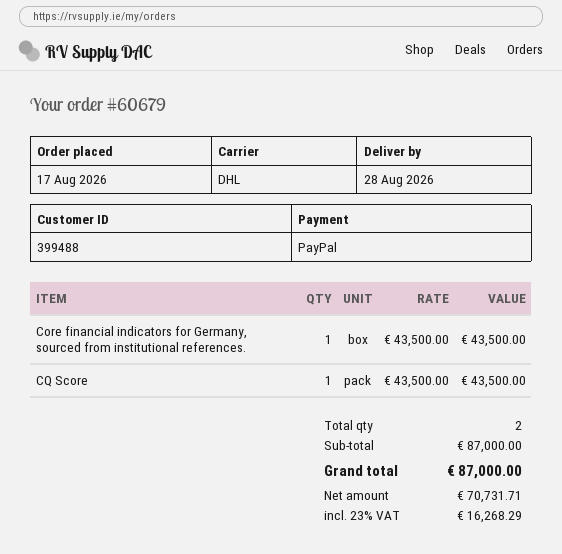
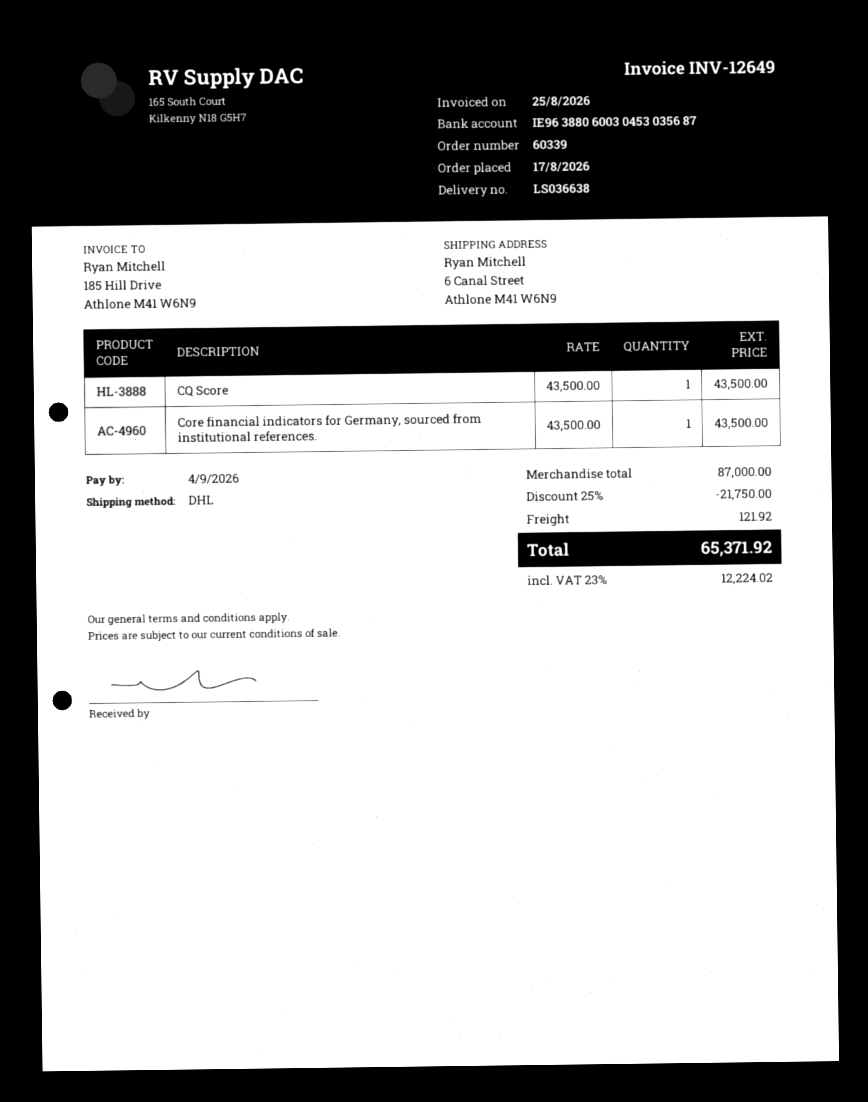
order number: 60679 -> 60339
discount: none -> 25% = 21750.00
shipping: none -> 121.92
tax: 23% = 16268.29 -> 23% = 12224.02
total: 87000.00 -> 65371.92

